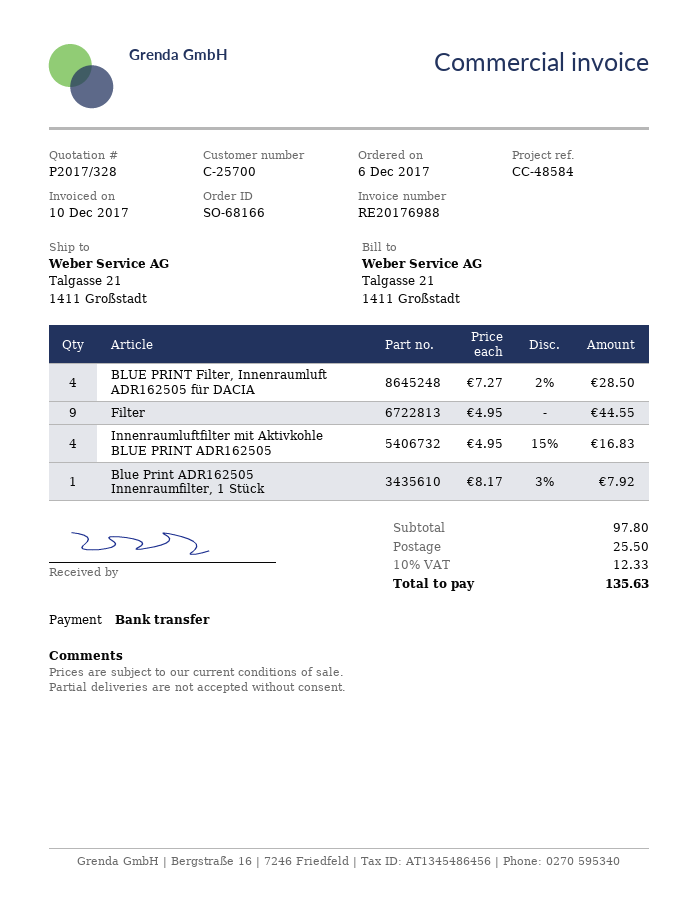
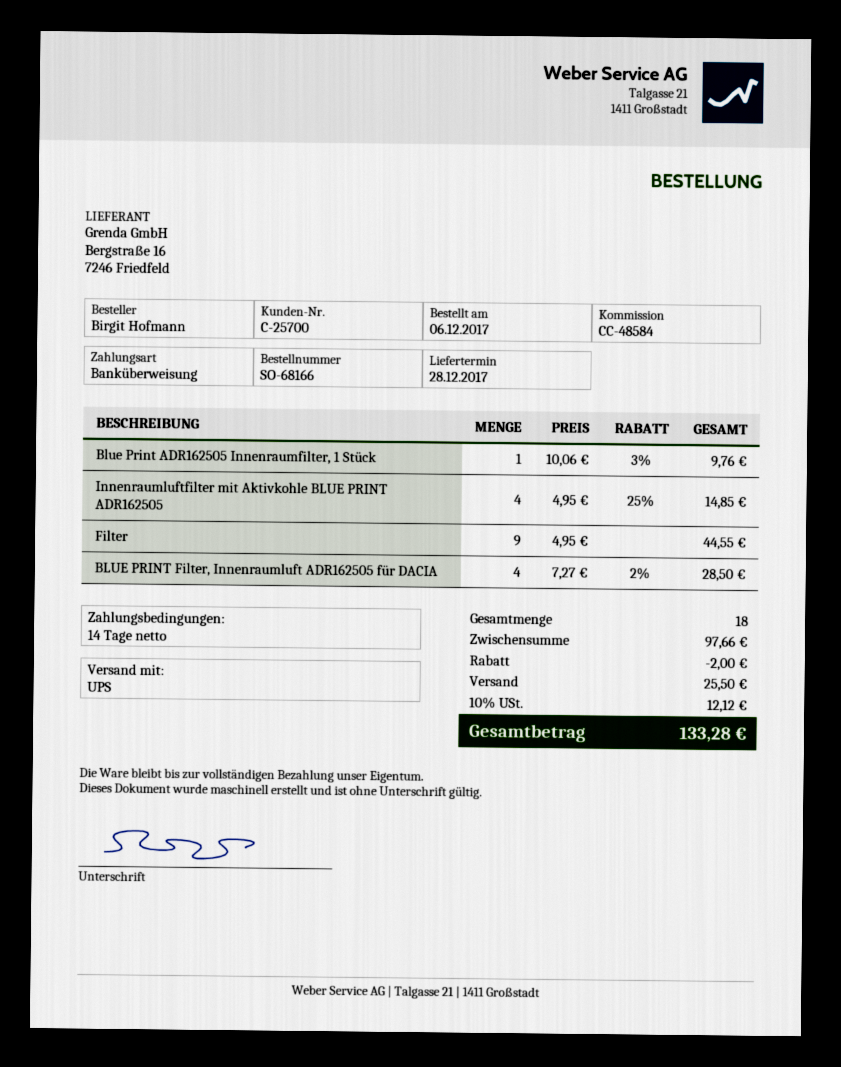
Innenraumluftfilter mit Aktivkohle BLUE PRINT ADR162505: 4 x 4.95 - 15% = 16.83 -> 4 x 4.95 - 25% = 14.85
Blue Print ADR162505 Innenraumfilter, 1 Stück: 1 x 8.17 - 3% = 7.92 -> 1 x 10.06 - 3% = 9.76
subtotal: 97.80 -> 97.66
discount: none -> 2.00
tax: 10% = 12.33 -> 10% = 12.12
total: 135.63 -> 133.28

